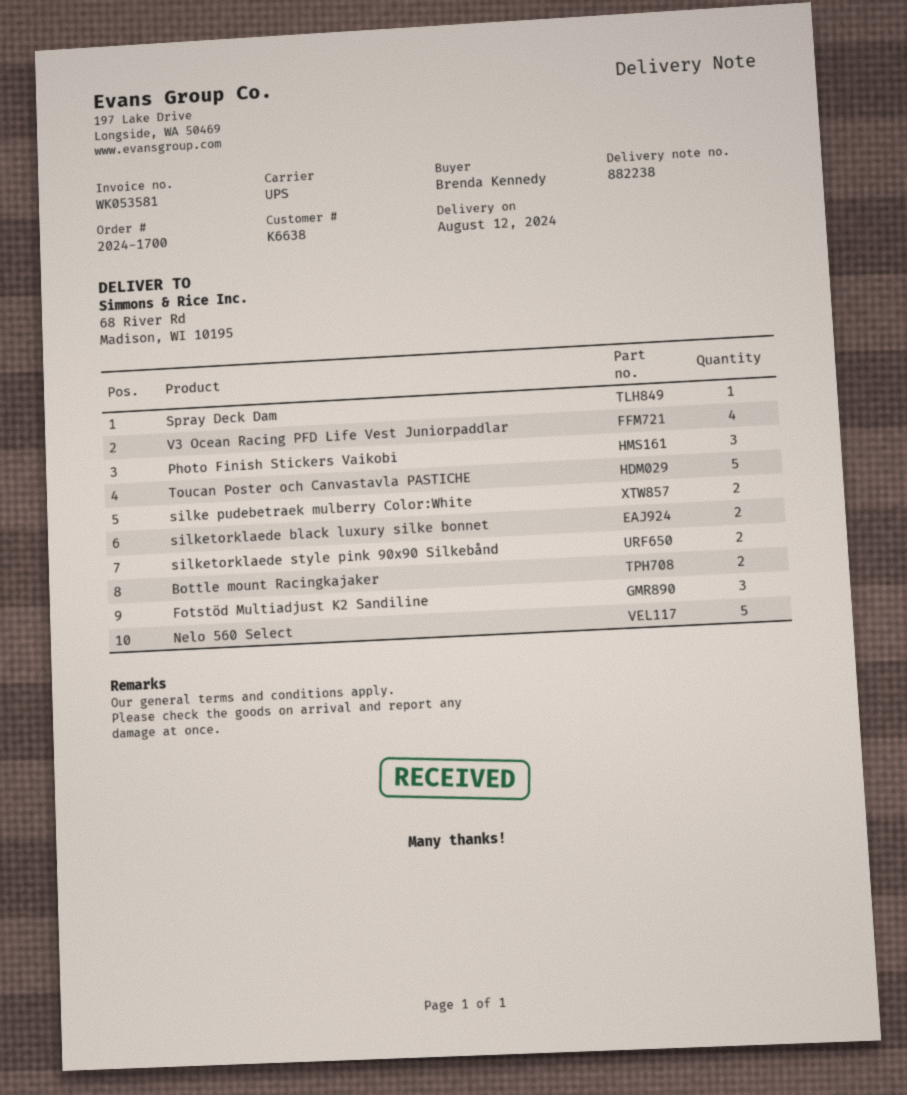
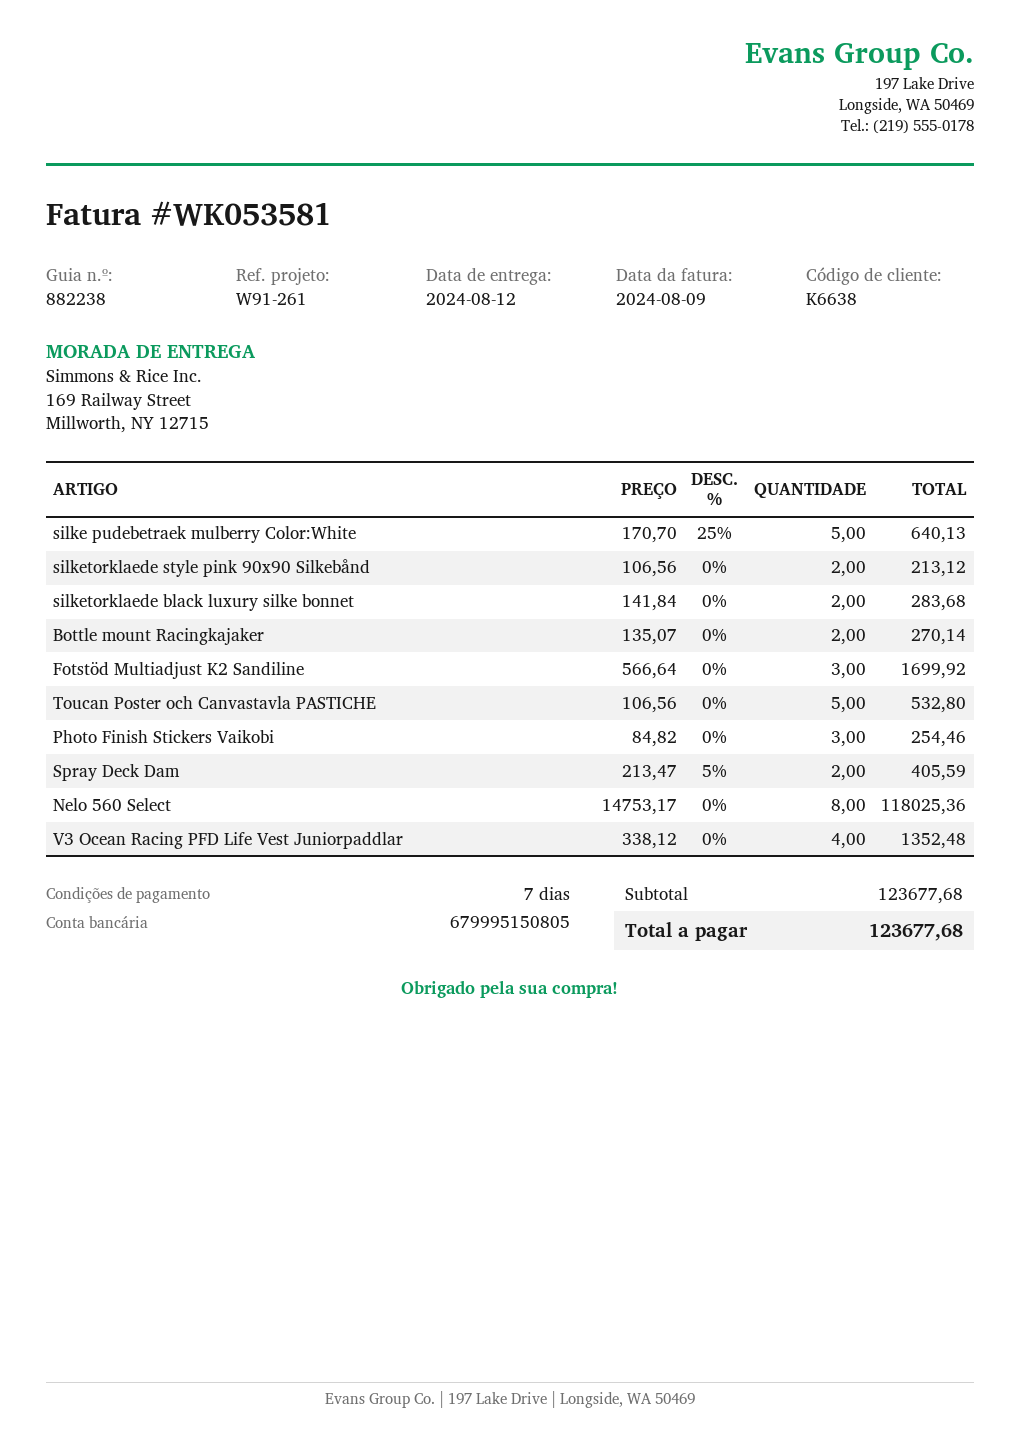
ship to: 68 River Rd, Madison, WI 10195 -> 169 Railway Street, Millworth, NY 12715
Spray Deck Dam: 1 -> 2
silke pudebetraek mulberry Color:White: 2 -> 5
Nelo 560 Select: 5 -> 8

